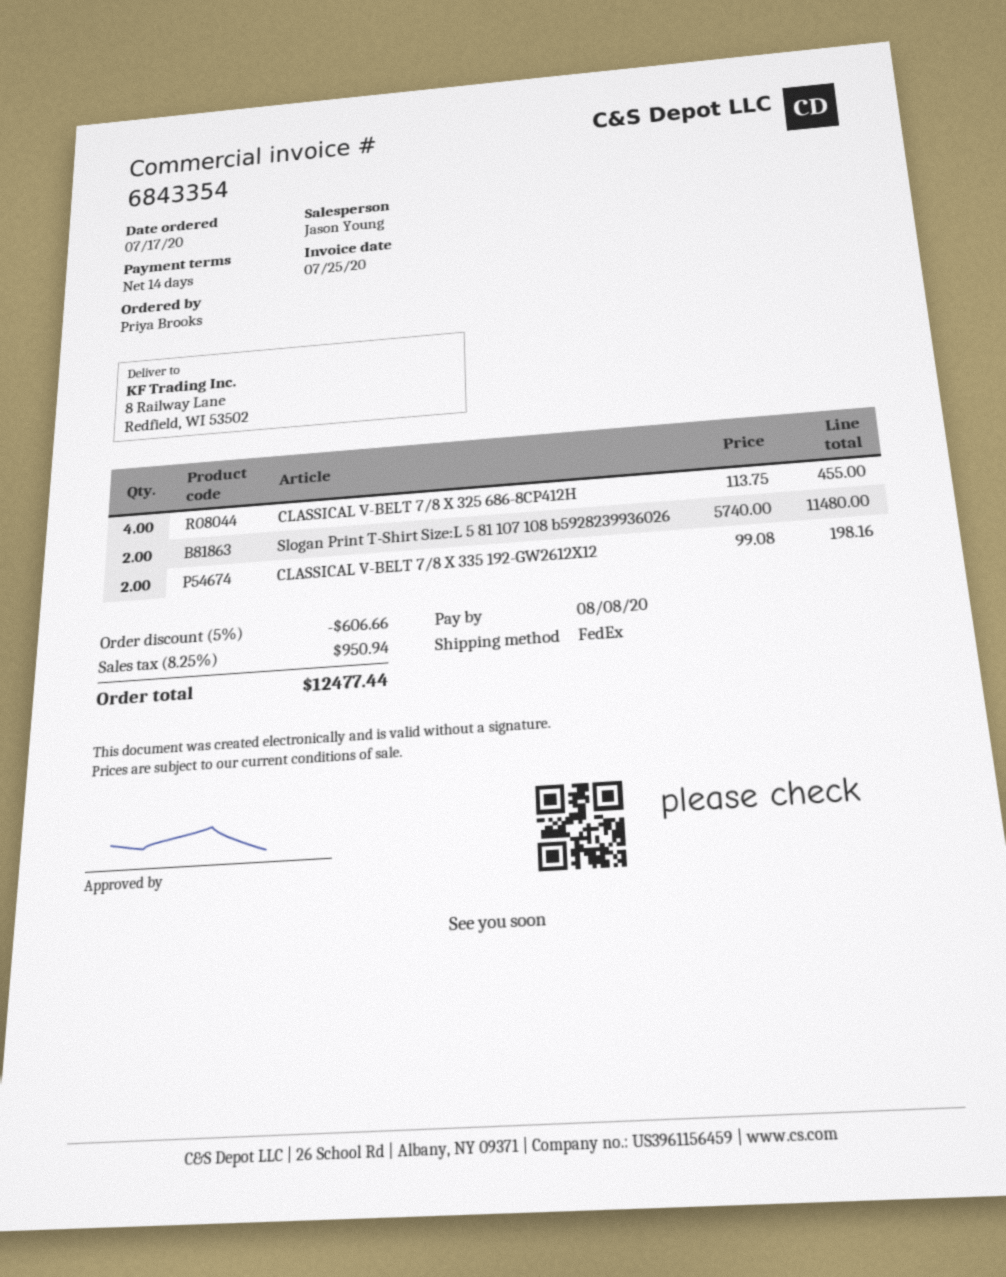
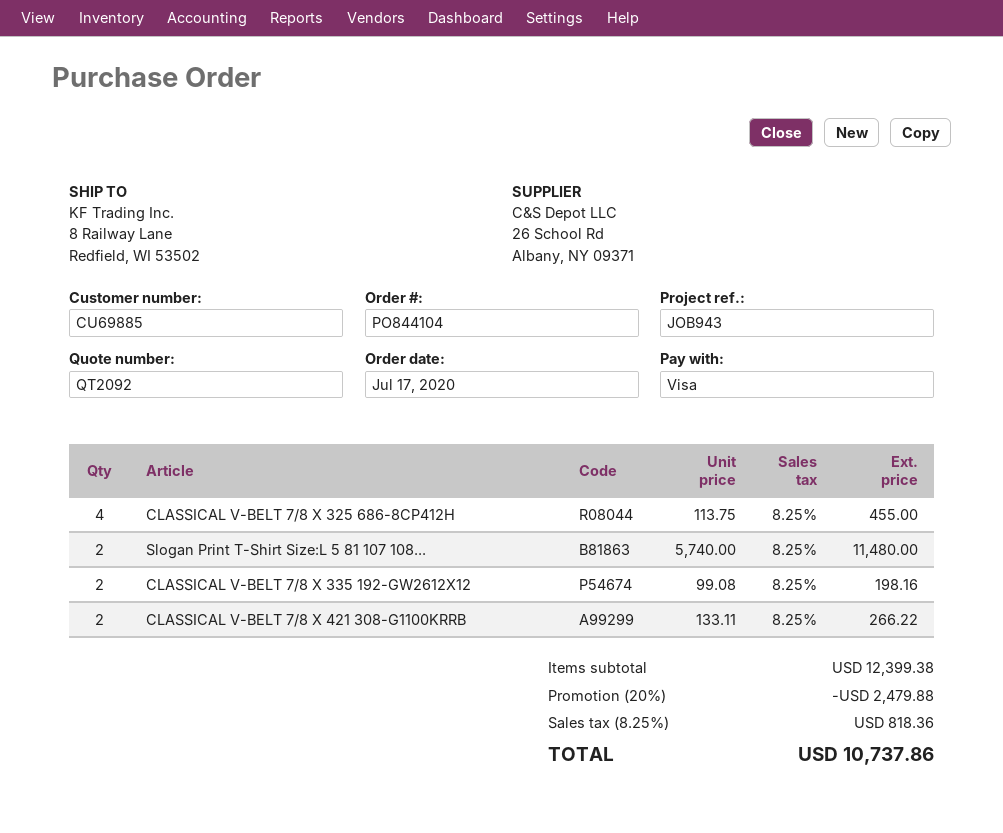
CLASSICAL V-BELT 7/8 X 421 308-G1100KRRB: none -> 2 x 133.11 = 266.22
discount: 5% = 606.66 -> 20% = 2479.88
tax: 8.25% = 950.94 -> 8.25% = 818.36
total: 12477.44 -> 10737.86

